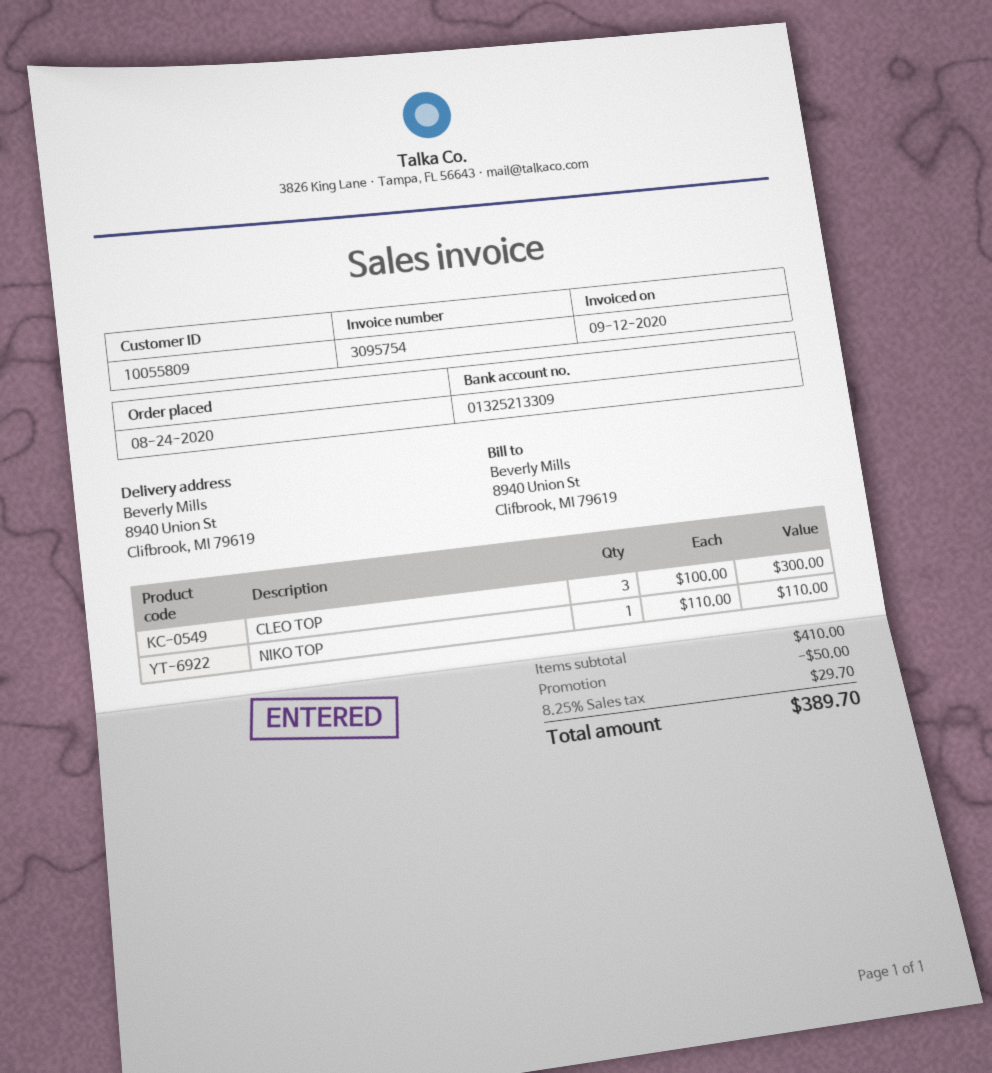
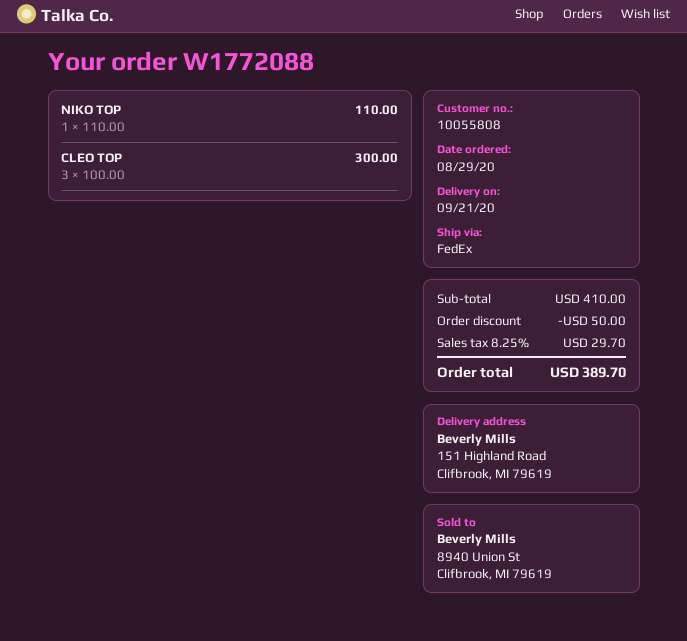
order date: 2020-08-24 -> 2020-08-29
customer number: 10055809 -> 10055808
ship to: 8940 Union St, Clifbrook, MI 79619 -> 151 Highland Road, Clifbrook, MI 79619

